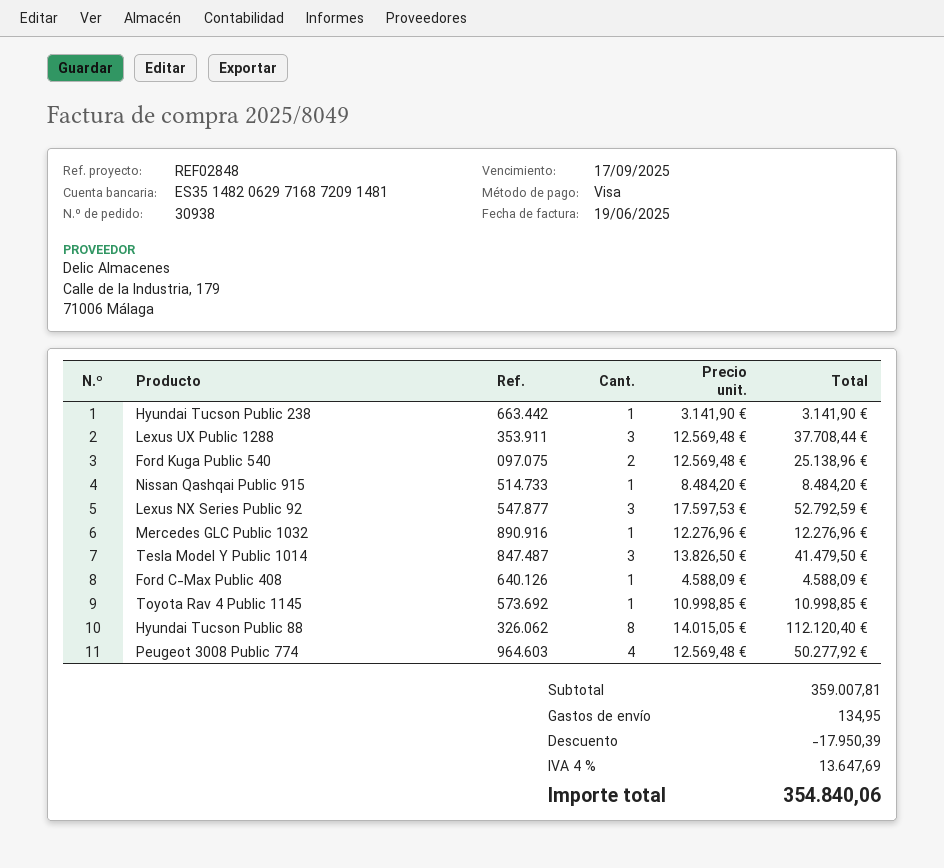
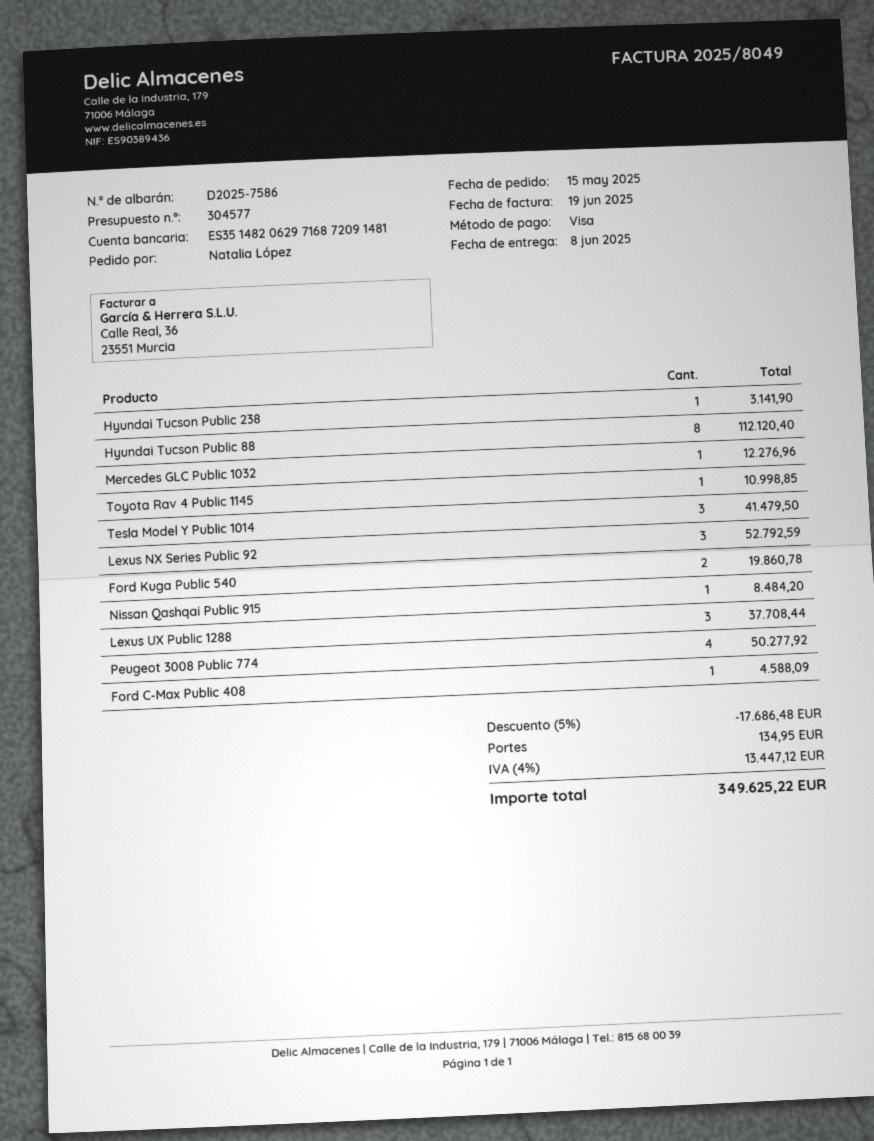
Ford Kuga Public 540: 2 for 25138.96 -> 2 for 19860.78
discount: 17950.39 -> 17686.48
tax: 4% = 13647.69 -> 4% = 13447.12
total: 354840.06 -> 349625.22

